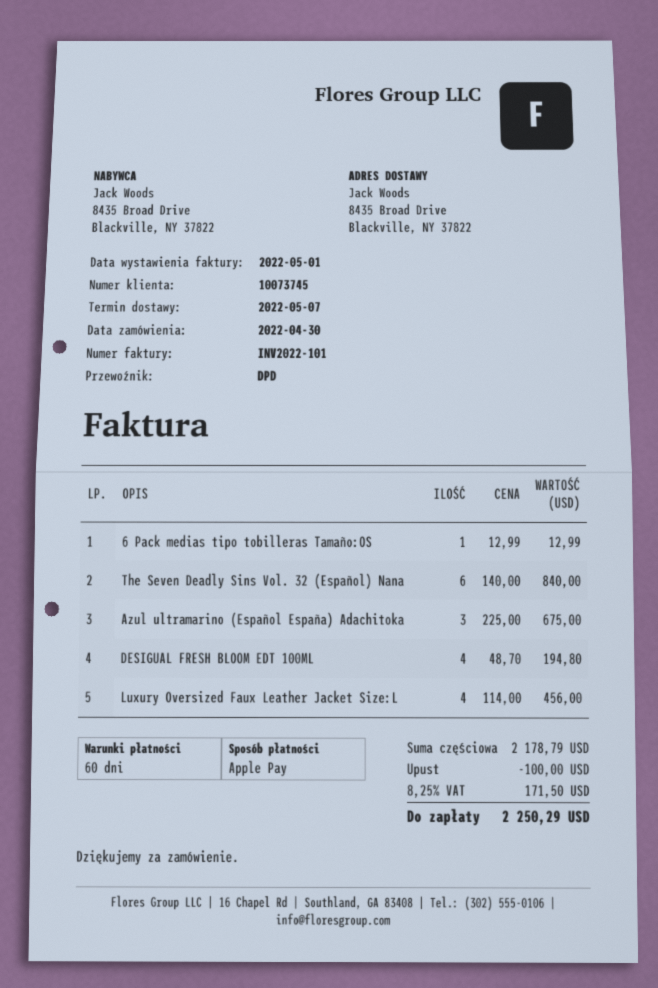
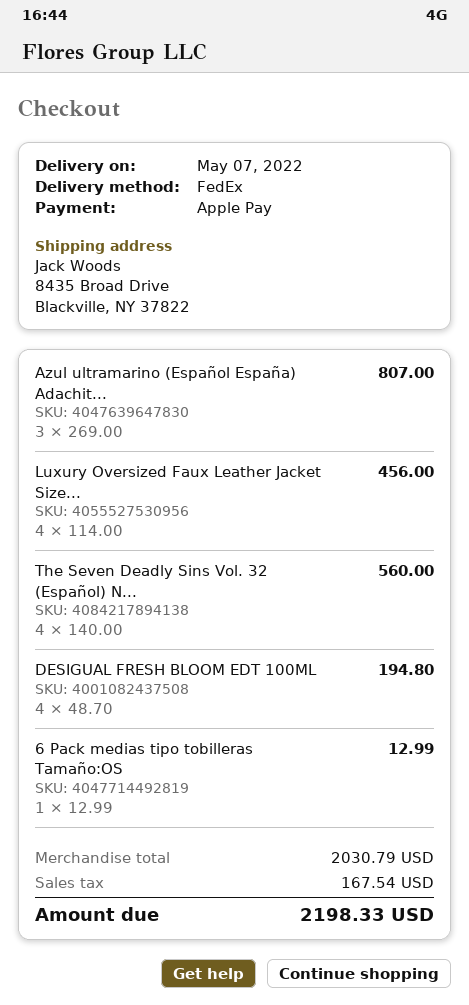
shipping method: DPD -> FedEx
The Seven Deadly Sins Vol. 32 (Español) Nana: 6 x 140.00 = 840.00 -> 4 x 140.00 = 560.00
Azul ultramarino (Español España) Adachitoka: 3 x 225.00 = 675.00 -> 3 x 269.00 = 807.00
subtotal: 2178.79 -> 2030.79
discount: 100.00 -> none
tax: 171.50 -> 167.54
total: 2250.29 -> 2198.33

